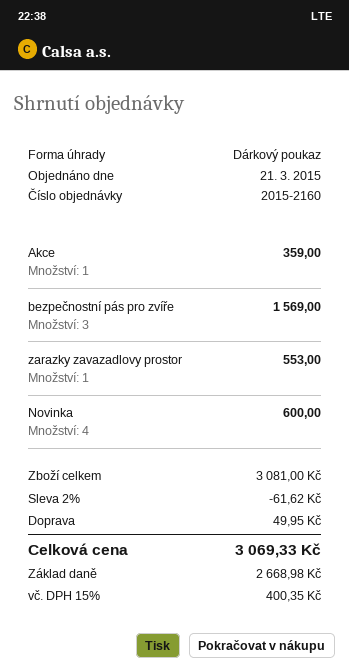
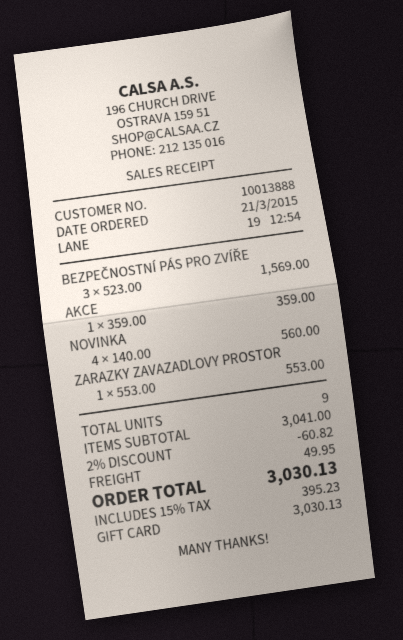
Novinka: 4 for 600.00 -> 4 for 560.00
subtotal: 3081.00 -> 3041.00
discount: 2% = 61.62 -> 2% = 60.82
tax: 15% = 400.35 -> 15% = 395.23
total: 3069.33 -> 3030.13

